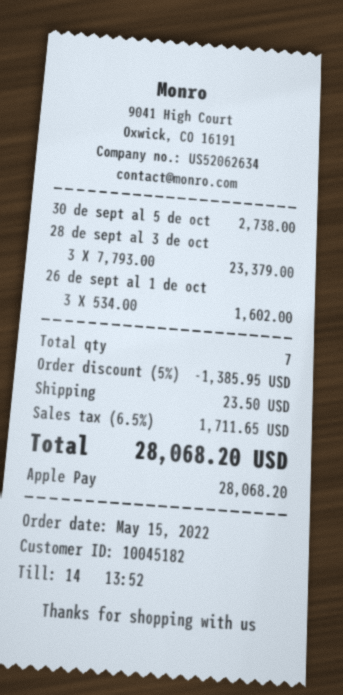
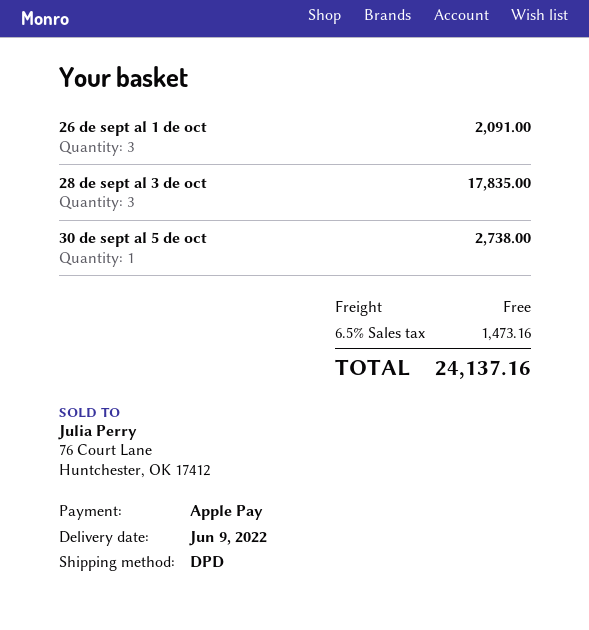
28 de sept al 3 de oct: 3 for 23379.00 -> 3 for 17835.00
26 de sept al 1 de oct: 3 for 1602.00 -> 3 for 2091.00
discount: 5% = 1385.95 -> none
shipping: 23.50 -> 0.00
tax: 6.5% = 1711.65 -> 6.5% = 1473.16
total: 28068.20 -> 24137.16

